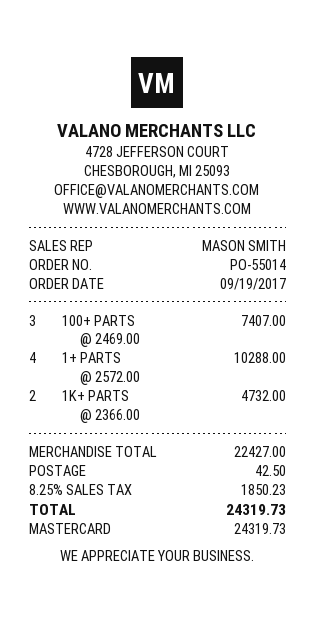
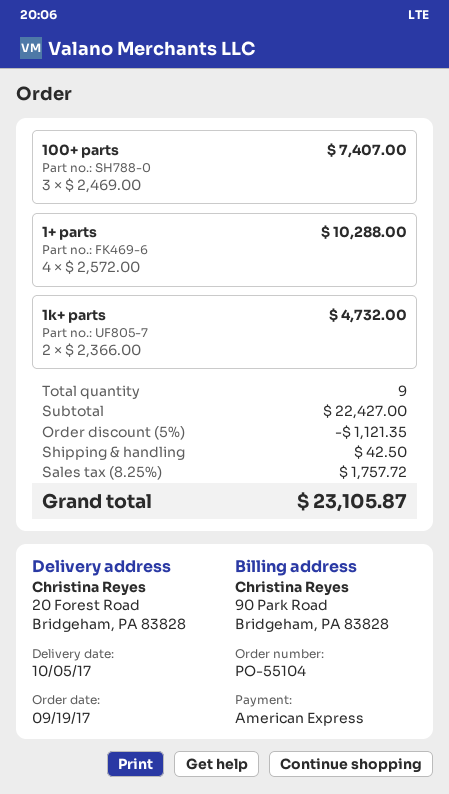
order number: PO-55014 -> PO-55104
payment method: Mastercard -> American Express
discount: none -> 5% = 1121.35
tax: 8.25% = 1850.23 -> 8.25% = 1757.72
total: 24319.73 -> 23105.87

